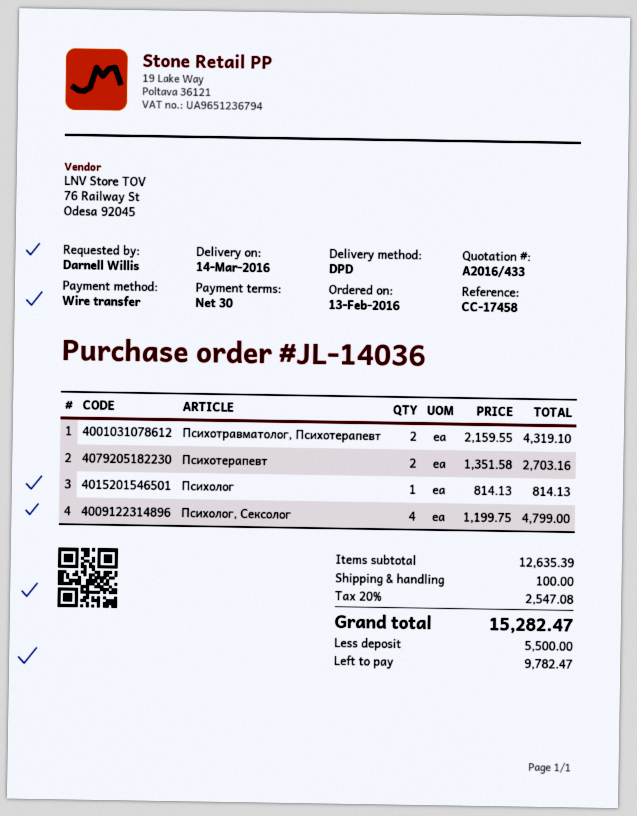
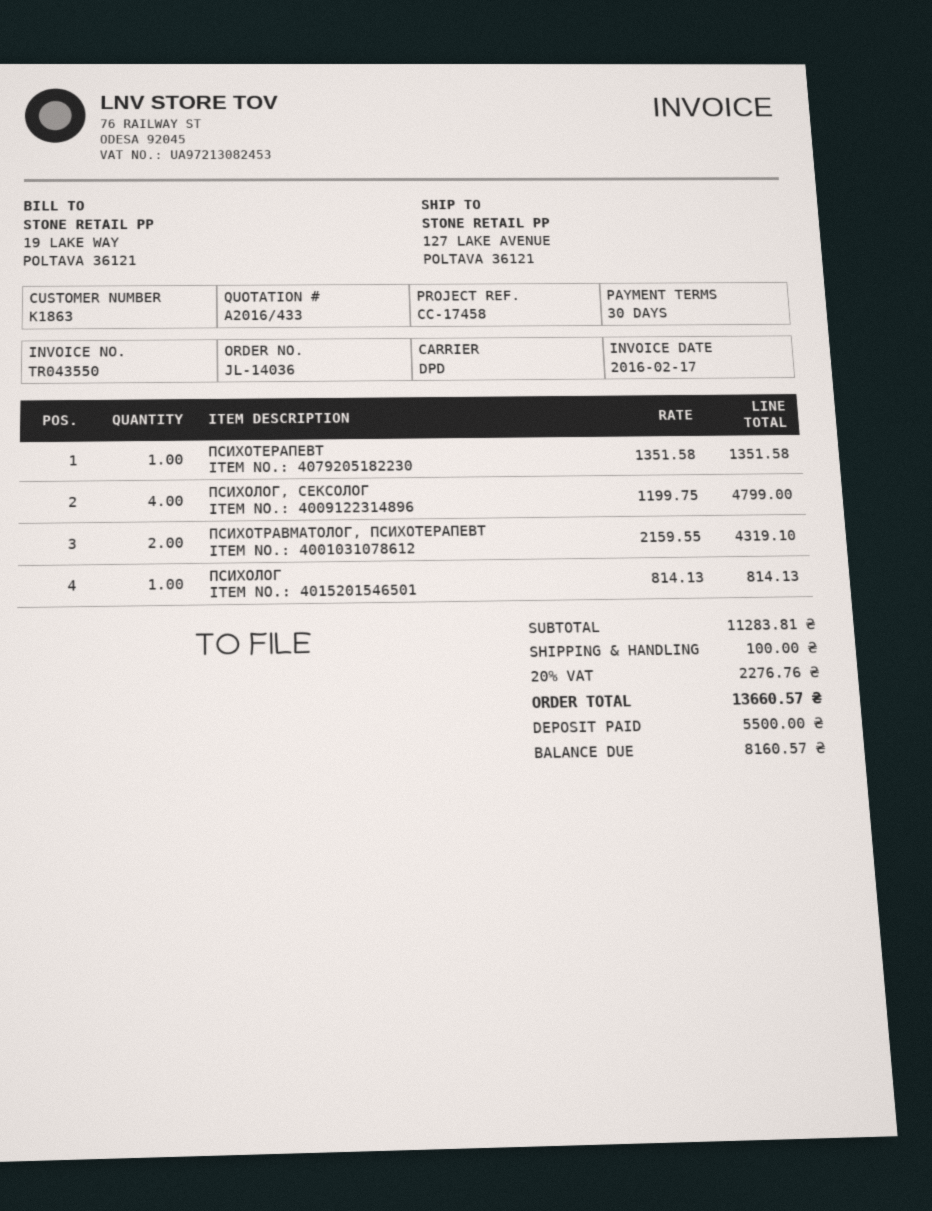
Психотерапевт: 2 x 1351.58 = 2703.16 -> 1 x 1351.58 = 1351.58
subtotal: 12635.39 -> 11283.81
tax: 20% = 2547.08 -> 20% = 2276.76
total: 15282.47 -> 13660.57
balance: 9782.47 -> 8160.57

